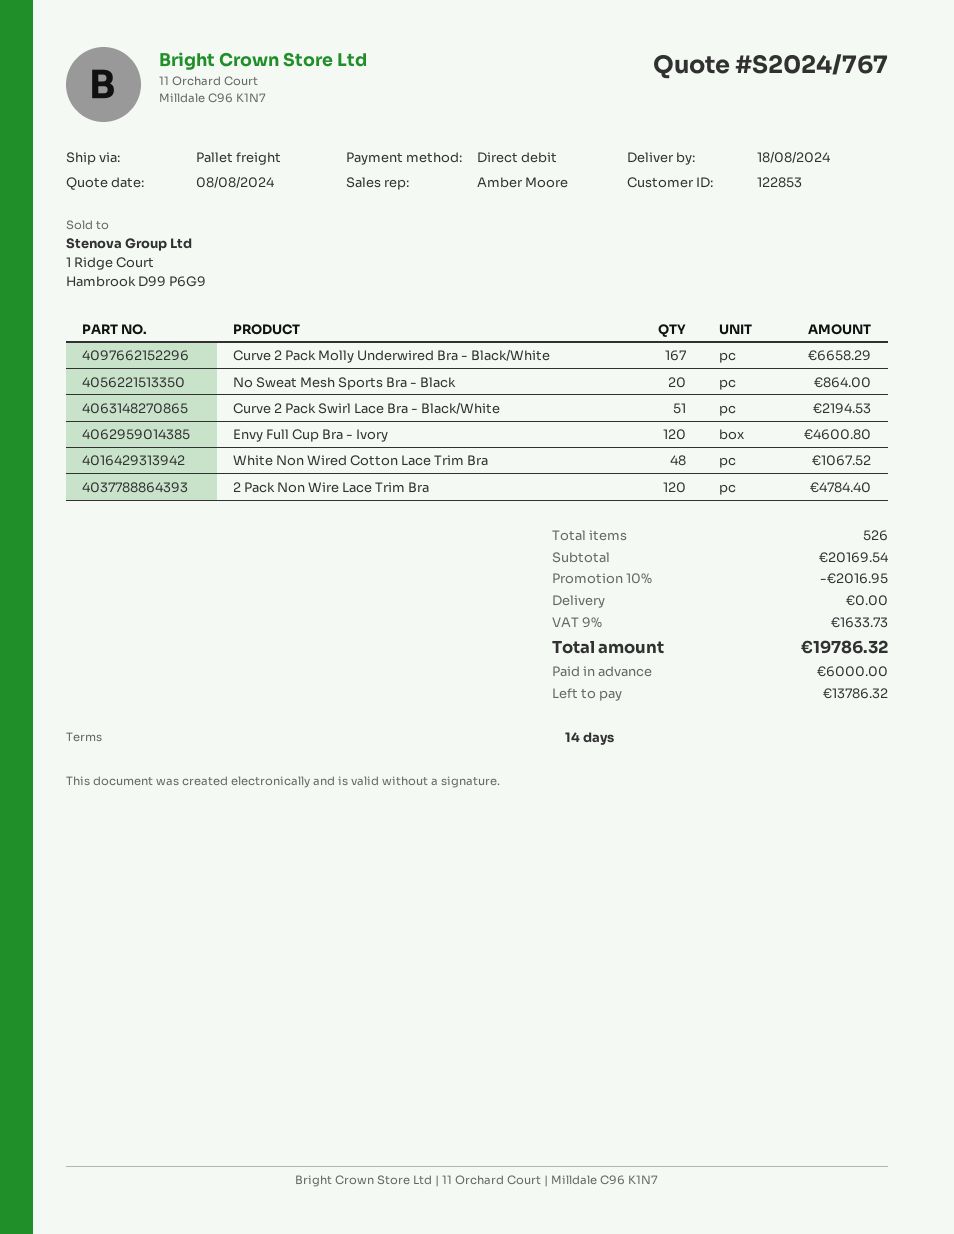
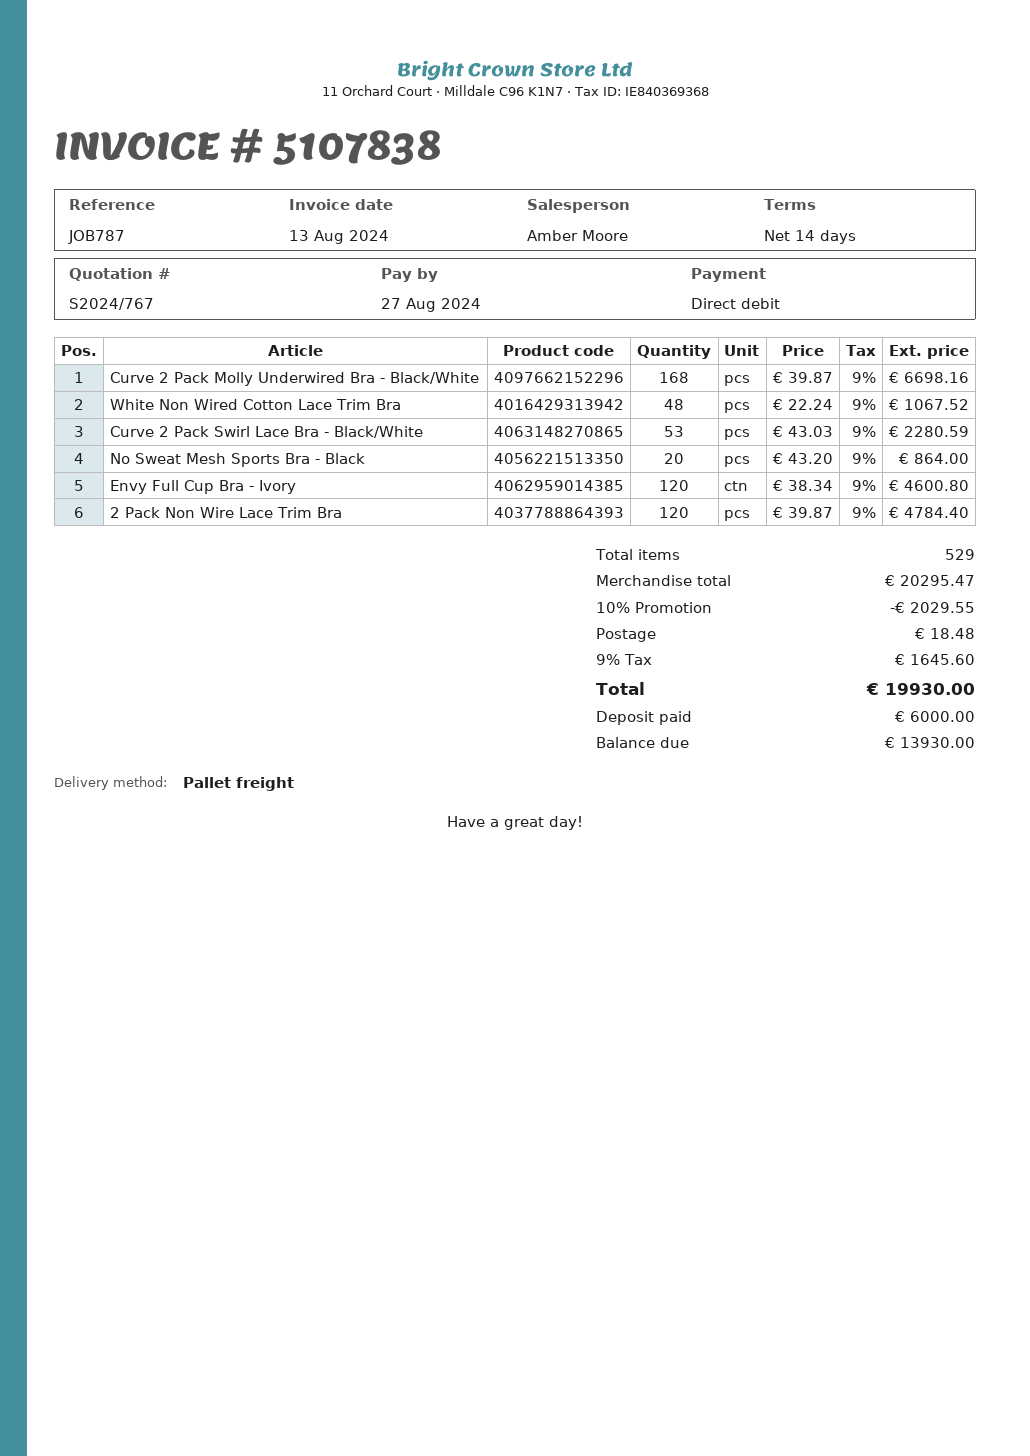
Curve 2 Pack Molly Underwired Bra - Black/White: 167 for 6658.29 -> 168 for 6698.16
Curve 2 Pack Swirl Lace Bra - Black/White: 51 for 2194.53 -> 53 for 2280.59
total quantity: 526 -> 529
subtotal: 20169.54 -> 20295.47
discount: 10% = 2016.95 -> 10% = 2029.55
shipping: 0.00 -> 18.48
tax: 9% = 1633.73 -> 9% = 1645.60
total: 19786.32 -> 19930.00
balance: 13786.32 -> 13930.00

